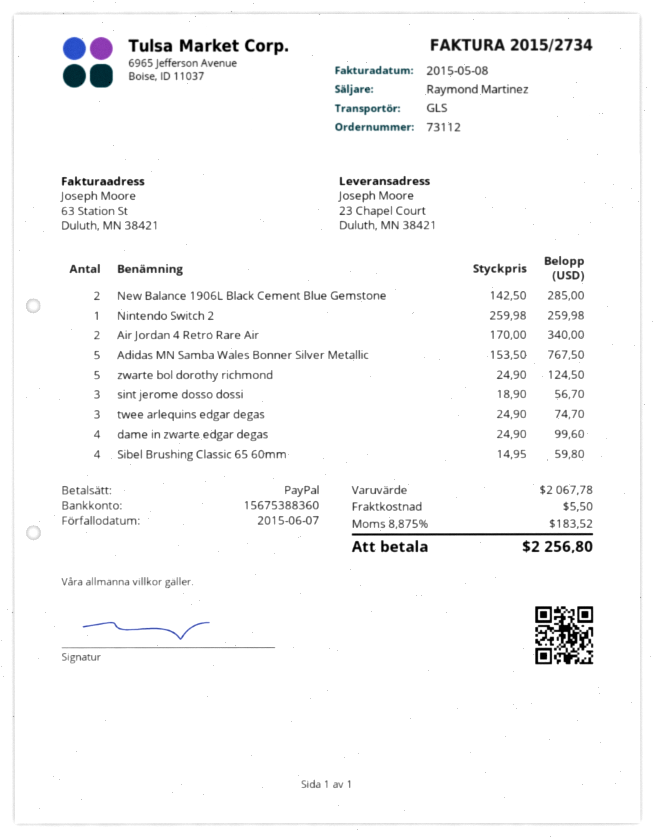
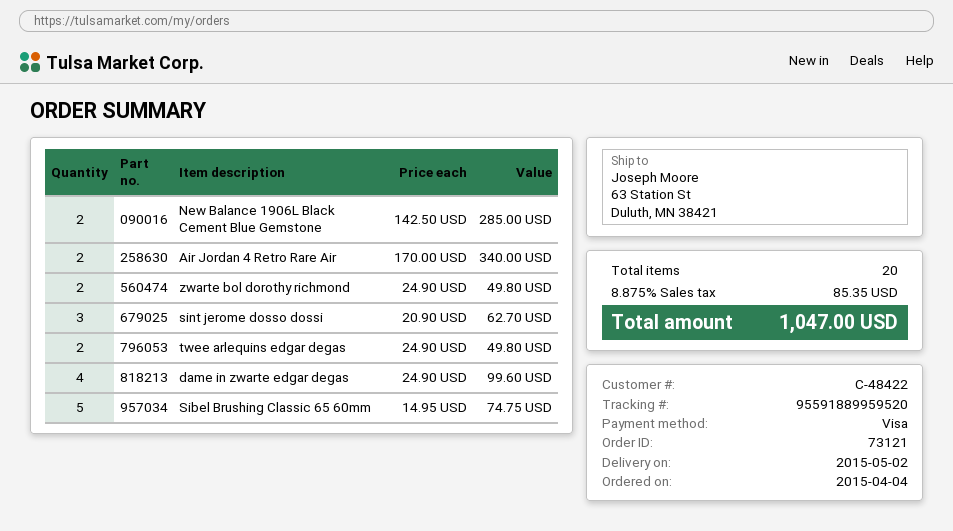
order number: 73112 -> 73121
payment method: PayPal -> Visa
ship to: 23 Chapel Court, Duluth, MN 38421 -> 63 Station St, Duluth, MN 38421
Nintendo Switch 2: 1 x 259.98 = 259.98 -> none
Adidas MN Samba Wales Bonner Silver Metallic: 5 x 153.50 = 767.50 -> none
zwarte bol dorothy richmond: 5 x 24.90 = 124.50 -> 2 x 24.90 = 49.80
sint jerome dosso dossi: 3 x 18.90 = 56.70 -> 3 x 20.90 = 62.70
twee arlequins edgar degas: 3 x 24.90 = 74.70 -> 2 x 24.90 = 49.80
Sibel Brushing Classic 65 60mm: 4 x 14.95 = 59.80 -> 5 x 14.95 = 74.75
shipping: 5.50 -> none
tax: 8.875% = 183.52 -> 8.875% = 85.35
total: 2256.80 -> 1047.00

